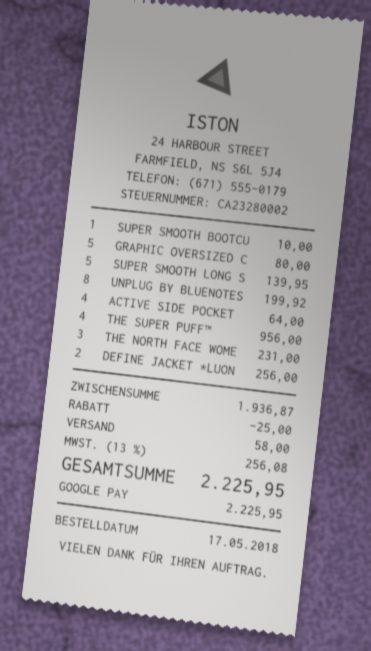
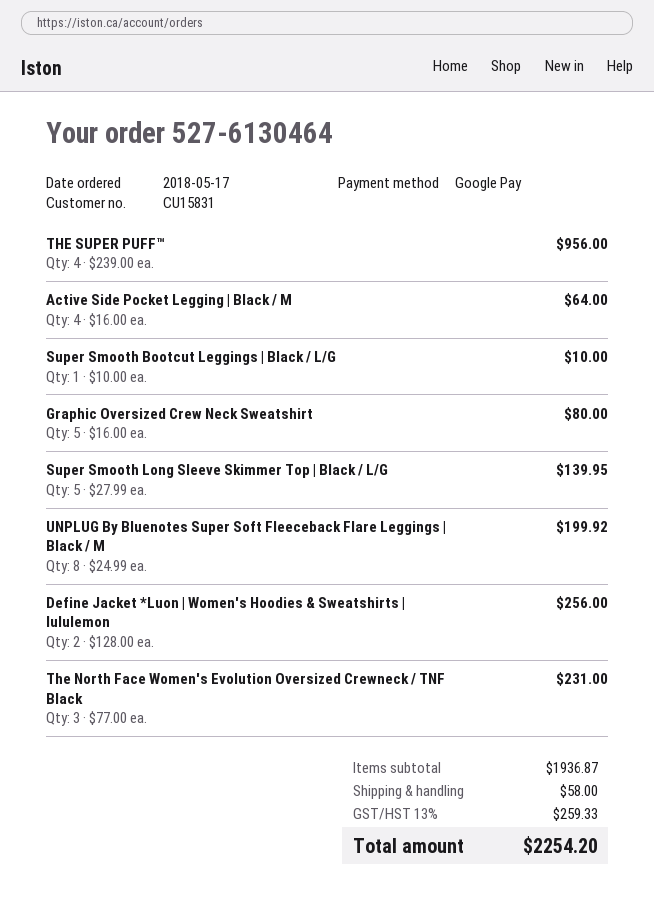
discount: 25.00 -> none
tax: 13% = 256.08 -> 13% = 259.33
total: 2225.95 -> 2254.20

